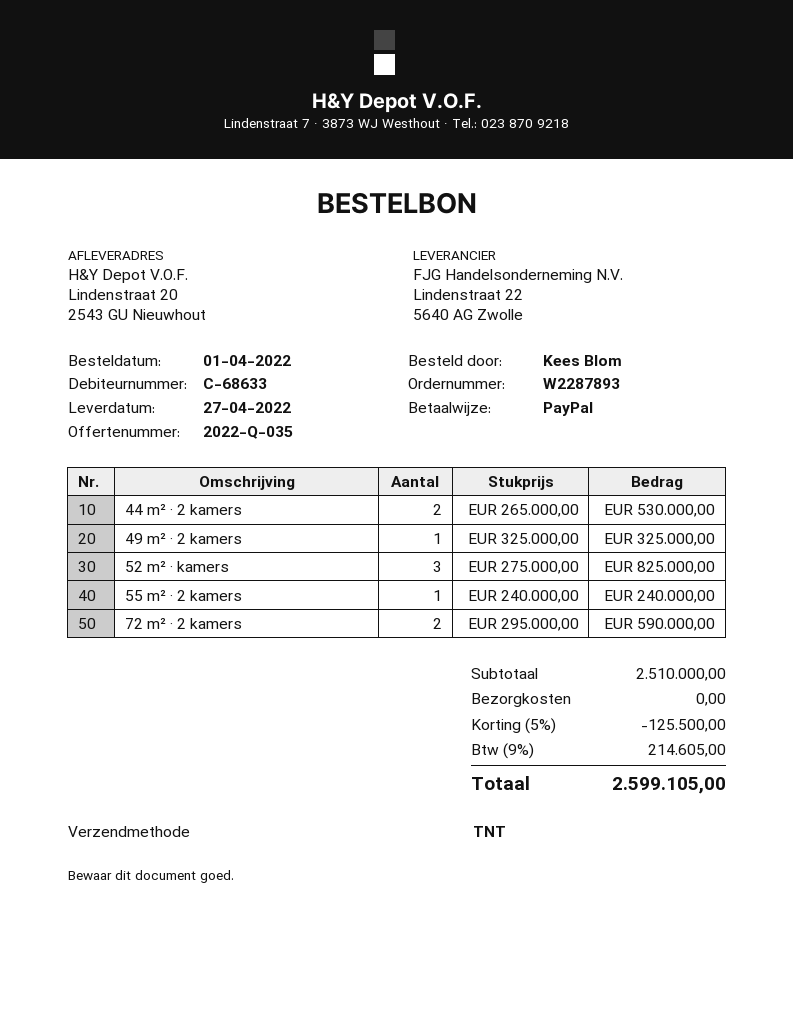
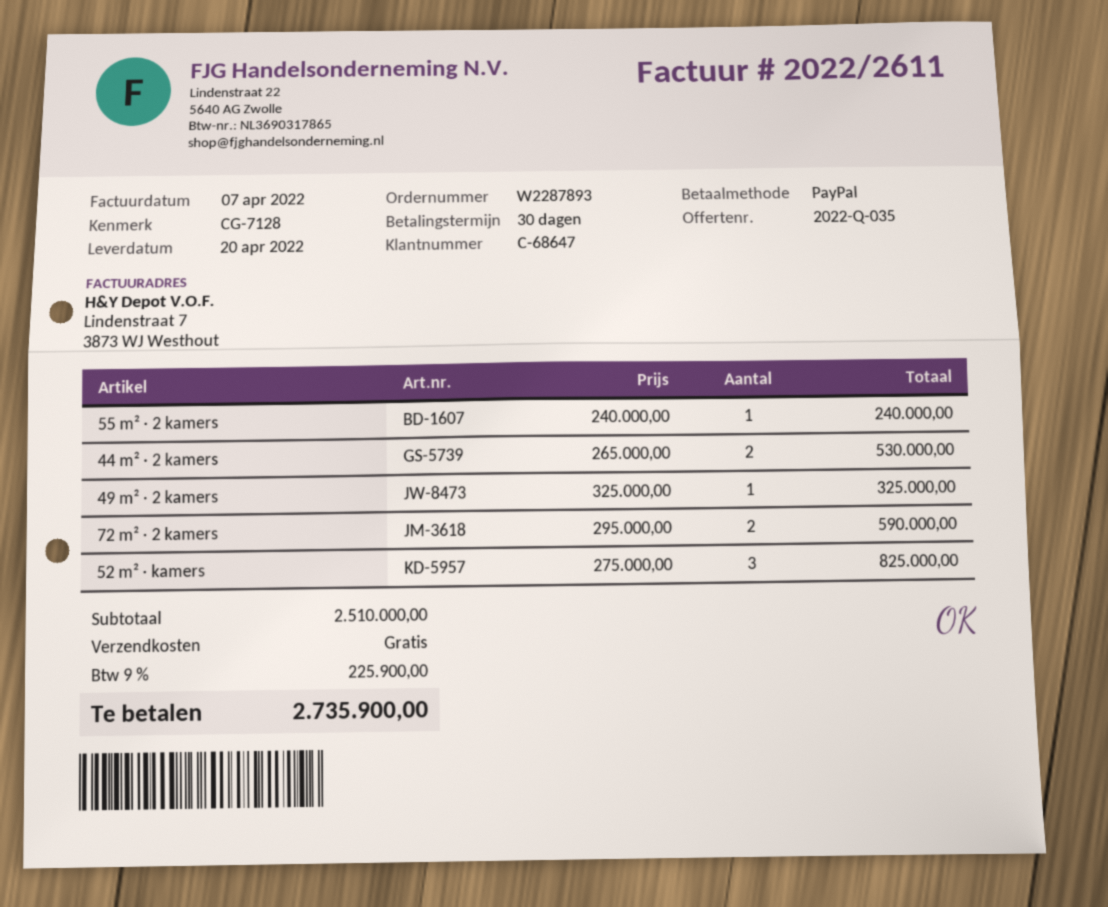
delivery date: 2022-04-27 -> 2022-04-20
customer number: C-68633 -> C-68647
discount: 5% = 125500.00 -> none
tax: 9% = 214605.00 -> 9% = 225900.00
total: 2599105.00 -> 2735900.00

